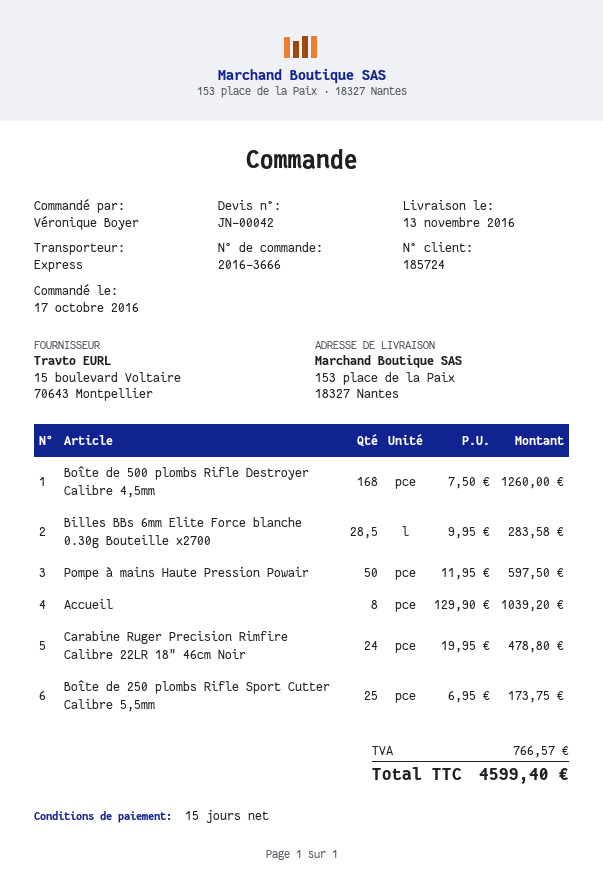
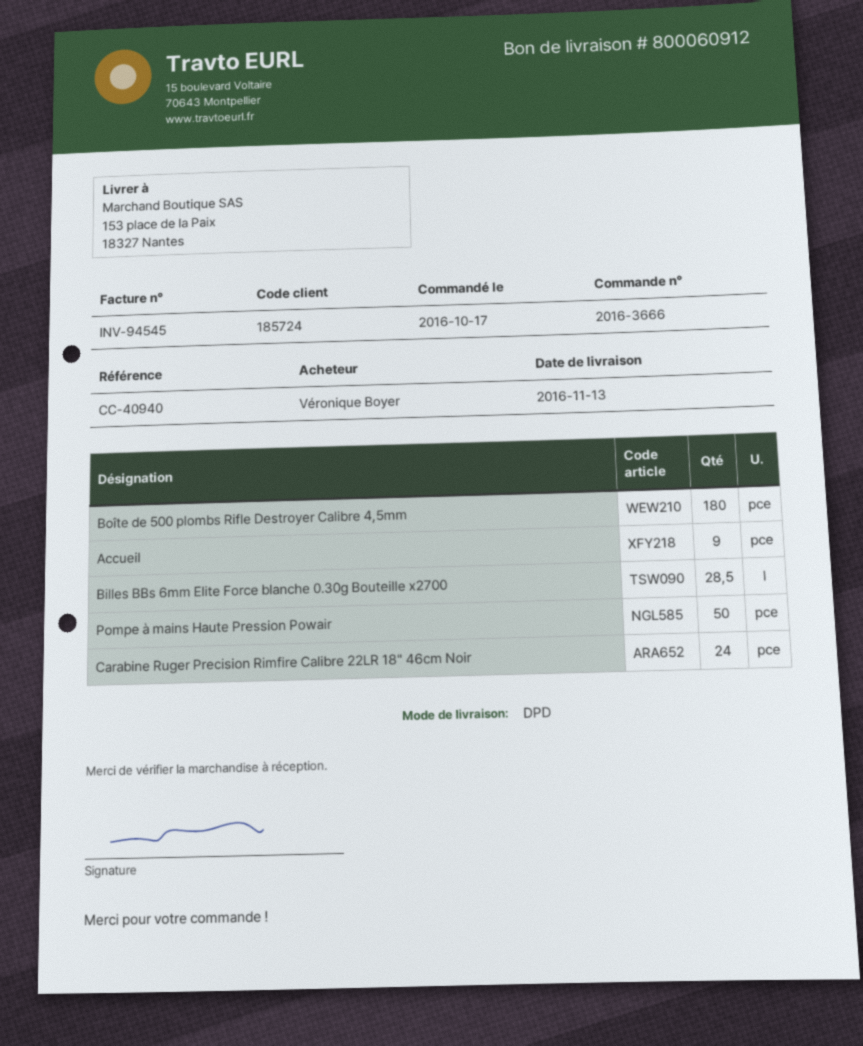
shipping method: express -> DPD
Boîte de 500 plombs Rifle Destroyer Calibre 4,5mm: 168 -> 180
Accueil: 8 -> 9
Boîte de 250 plombs Rifle Sport Cutter Calibre 5,5mm: 25 -> none

